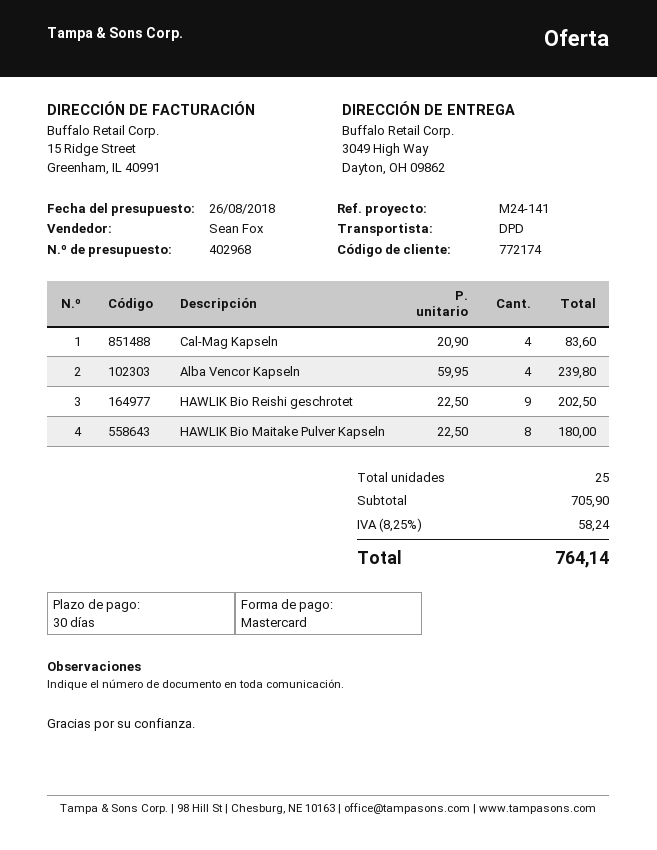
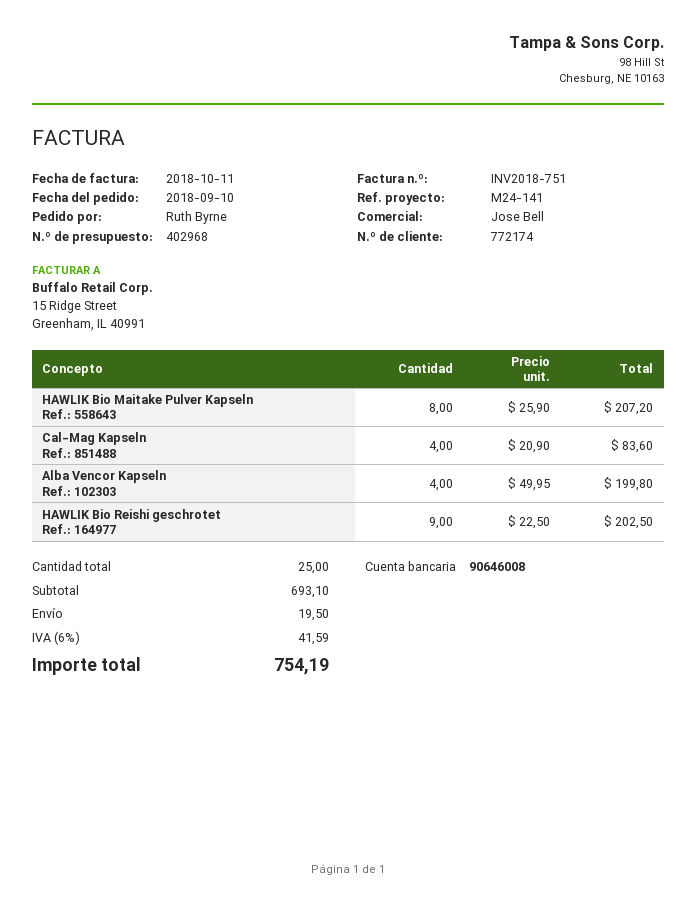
sales rep: Sean Fox -> Jose Bell
Alba Vencor Kapseln: 4 x 59.95 = 239.80 -> 4 x 49.95 = 199.80
HAWLIK Bio Maitake Pulver Kapseln: 8 x 22.50 = 180.00 -> 8 x 25.90 = 207.20
subtotal: 705.90 -> 693.10
shipping: none -> 19.50
tax: 8.25% = 58.24 -> 6% = 41.59
total: 764.14 -> 754.19

